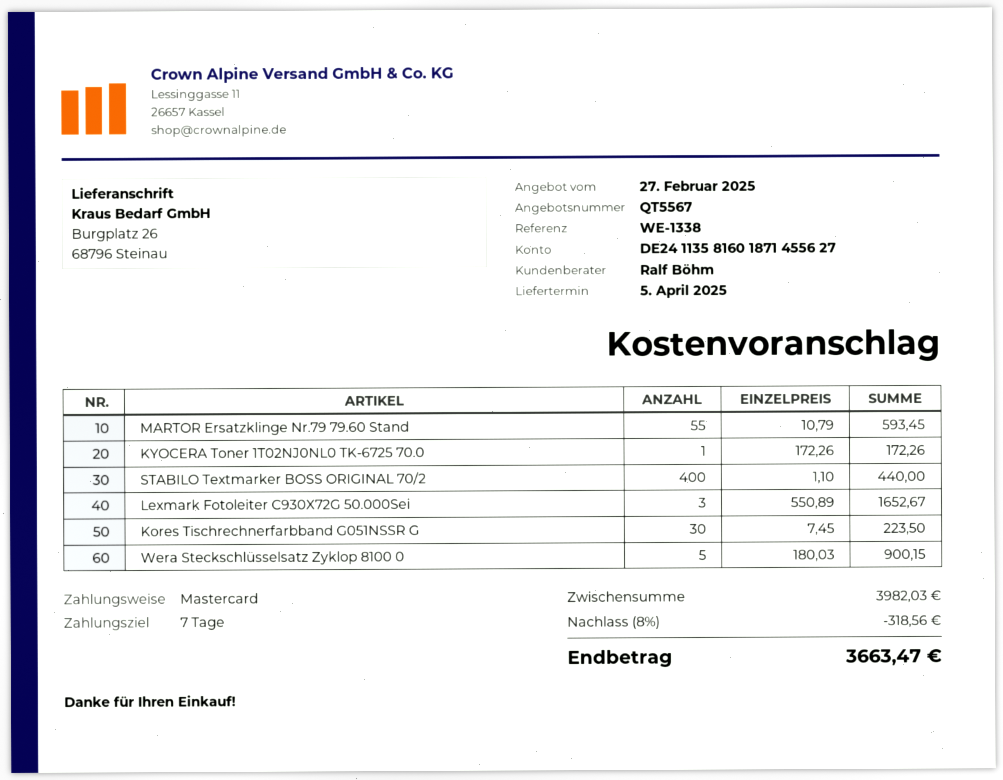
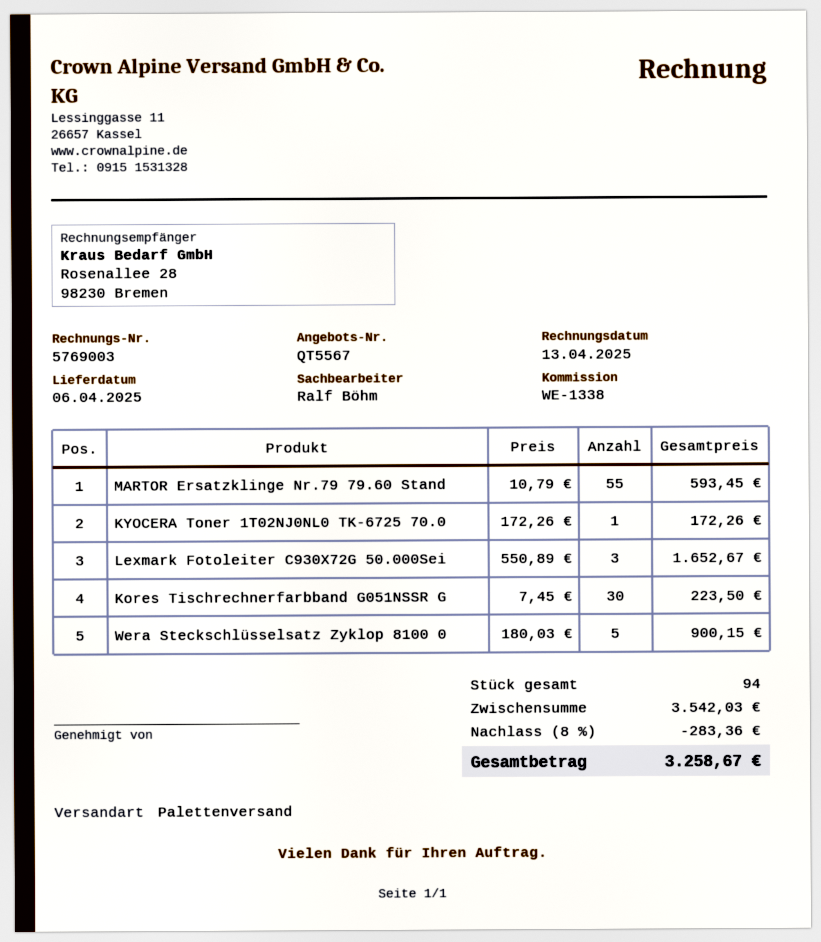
delivery date: 2025-04-05 -> 2025-04-06
STABILO Textmarker BOSS ORIGINAL 70/2: 400 x 1.10 = 440.00 -> none
subtotal: 3982.03 -> 3542.03
discount: 8% = 318.56 -> 8% = 283.36
total: 3663.47 -> 3258.67

